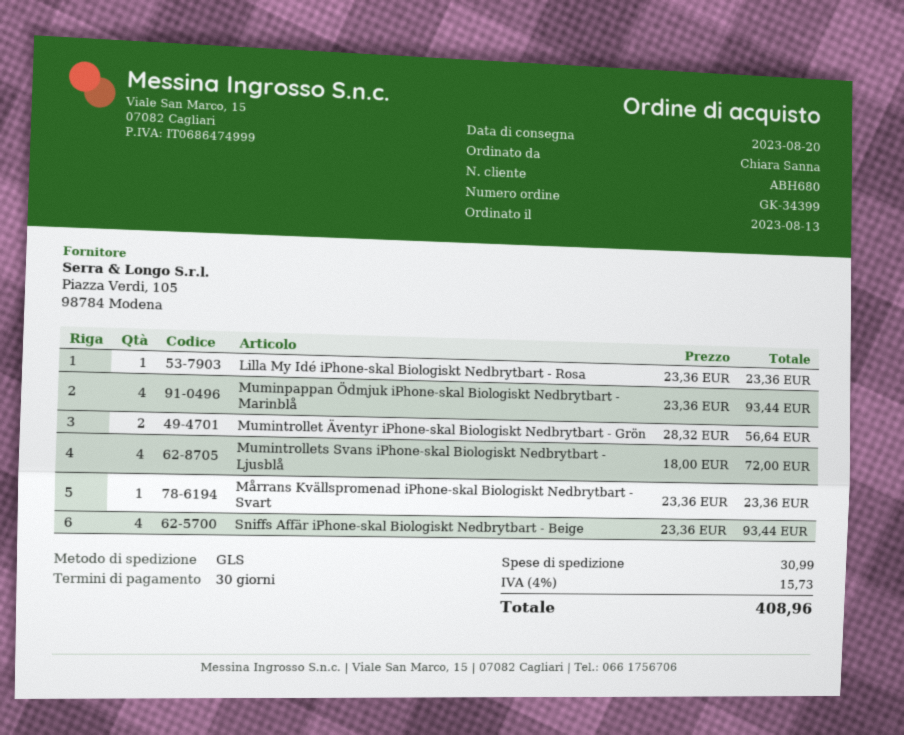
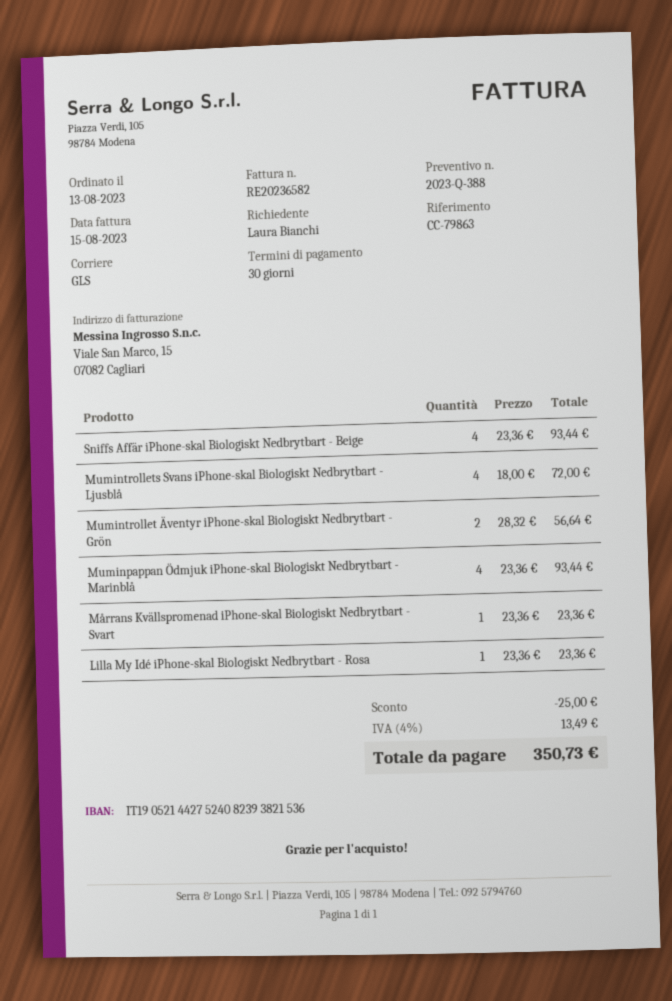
ordered by: Chiara Sanna -> Laura Bianchi
discount: none -> 25.00
shipping: 30.99 -> none
tax: 4% = 15.73 -> 4% = 13.49
total: 408.96 -> 350.73

